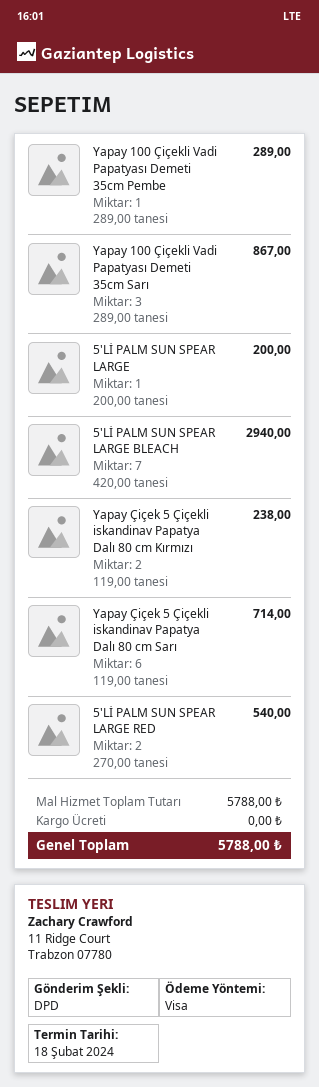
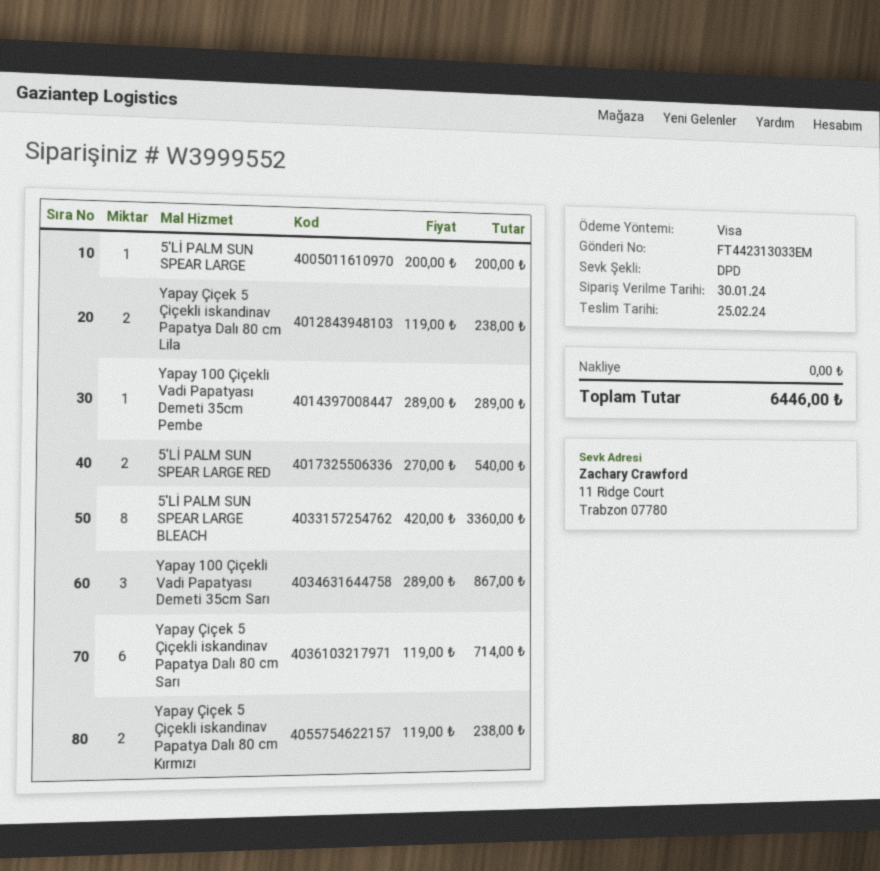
delivery date: 2024-02-18 -> 2024-02-25
5'Lİ PALM SUN SPEAR LARGE BLEACH: 7 x 420.00 = 2940.00 -> 8 x 420.00 = 3360.00
Yapay Çiçek 5 Çiçekli iskandinav Papatya Dalı 80 cm Lila: none -> 2 x 119.00 = 238.00
total: 5788.00 -> 6446.00

